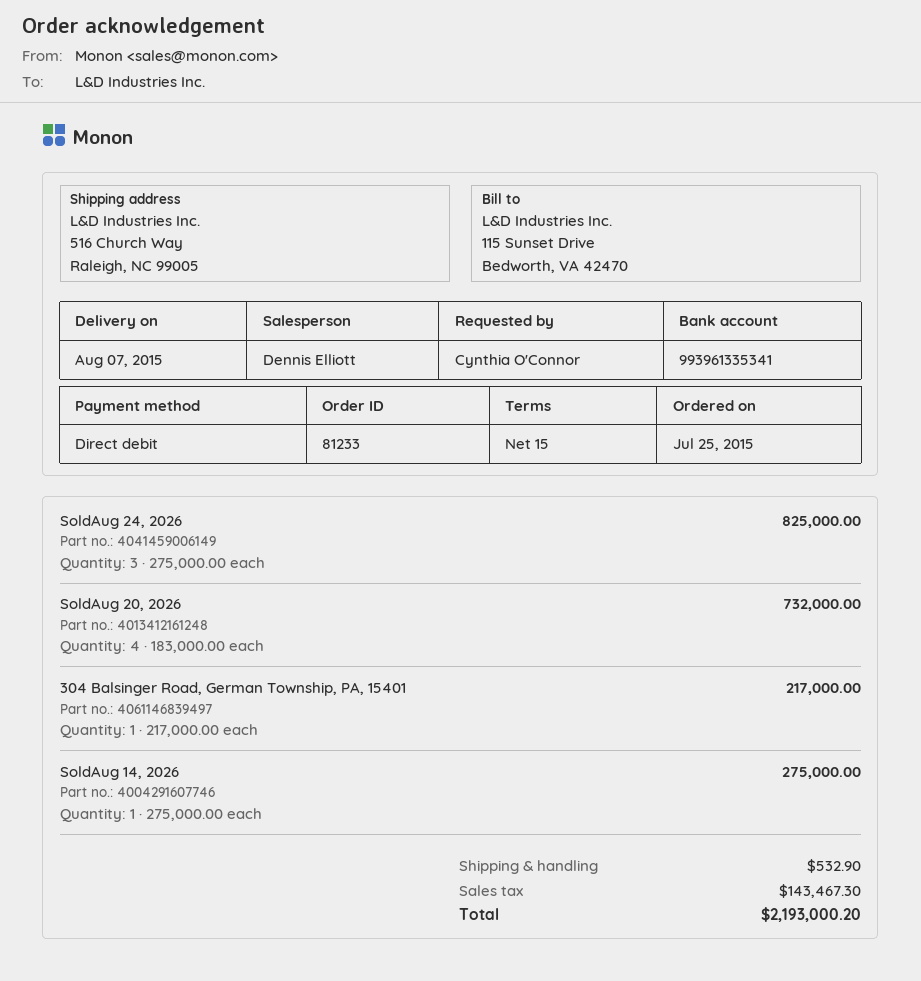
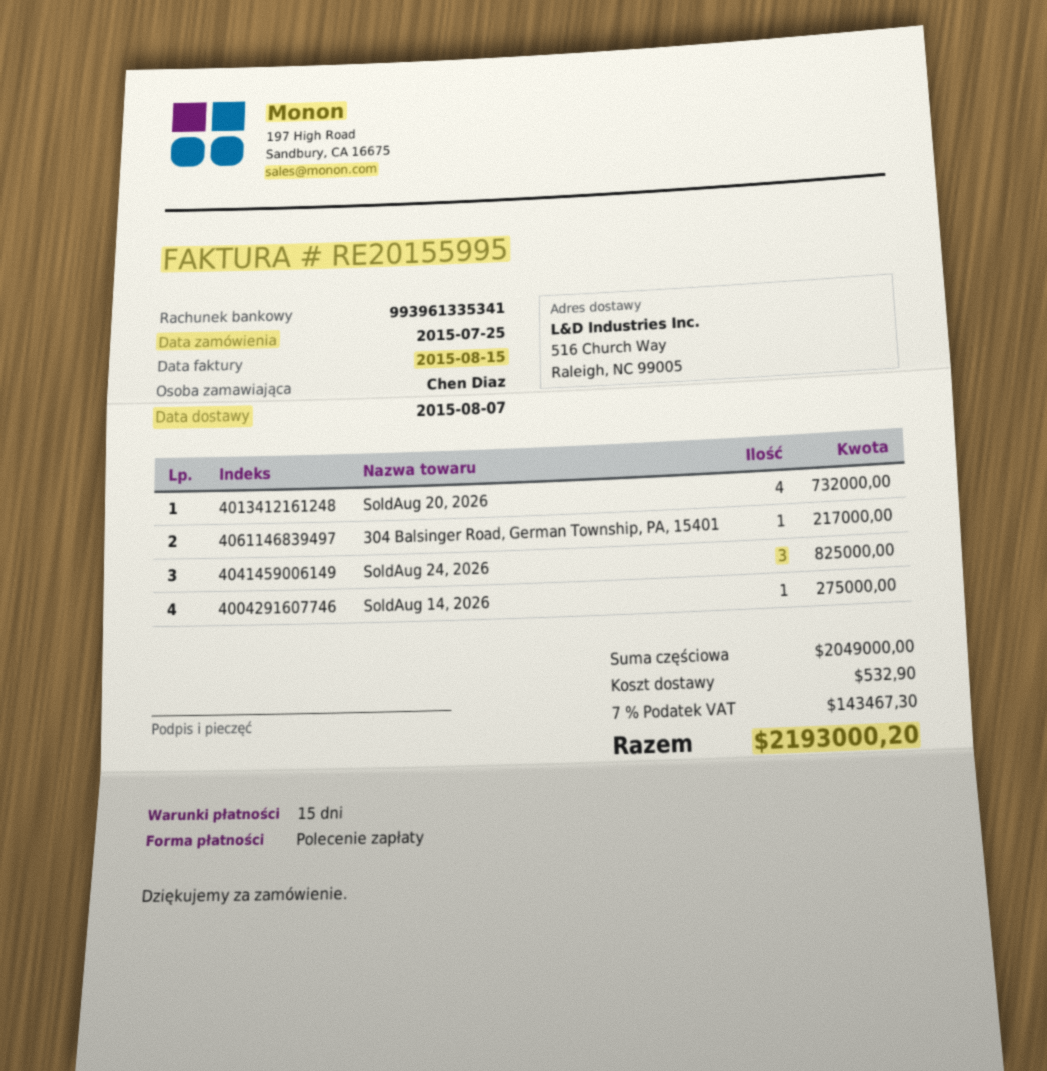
ordered by: Cynthia O'Connor -> Chen Diaz

